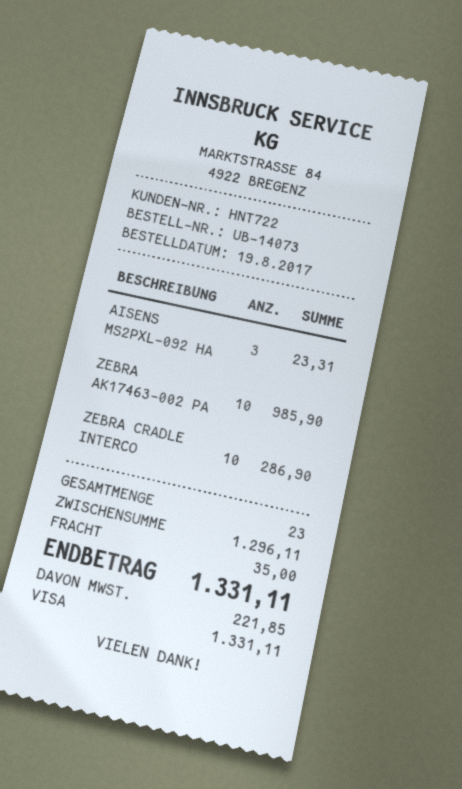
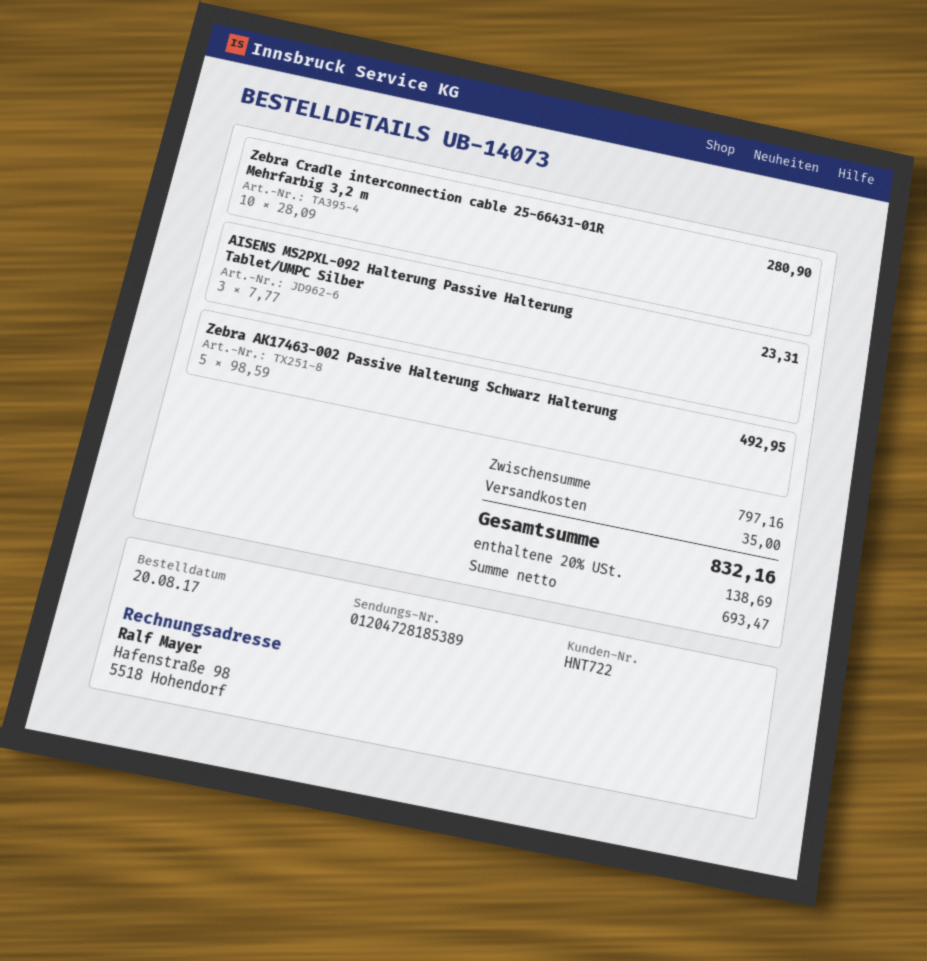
order date: 2017-08-19 -> 2017-08-20
ZEBRA AK17463-002 PA: 10 for 985.90 -> 5 for 492.95
ZEBRA CRADLE INTERCO: 10 for 286.90 -> 10 for 280.90
subtotal: 1296.11 -> 797.16
tax: 221.85 -> 138.69
total: 1331.11 -> 832.16

